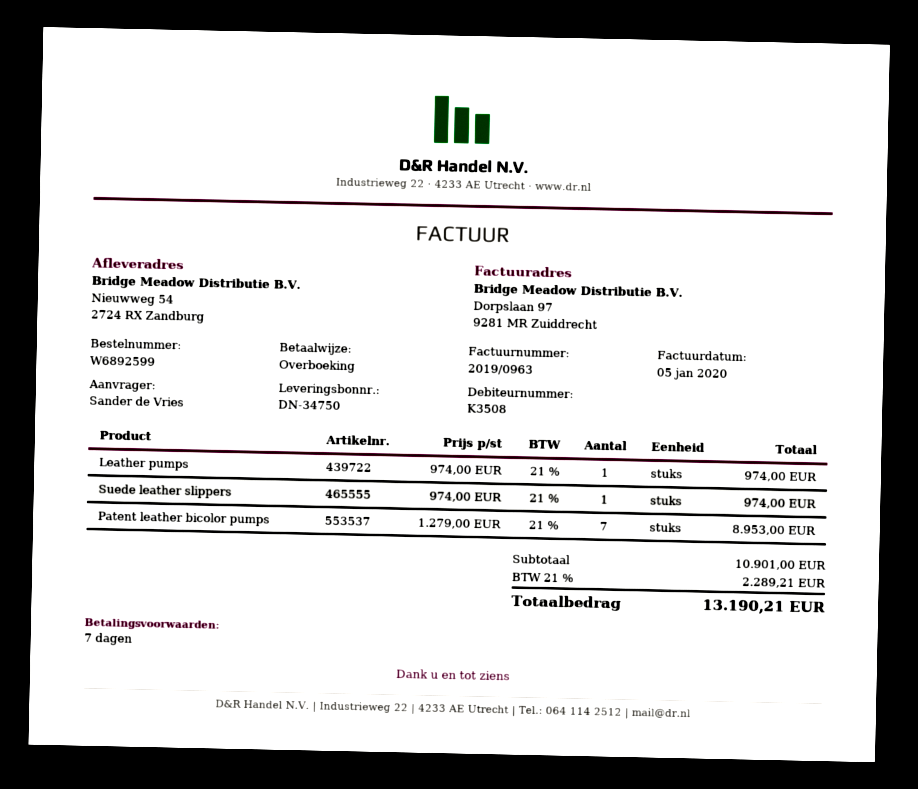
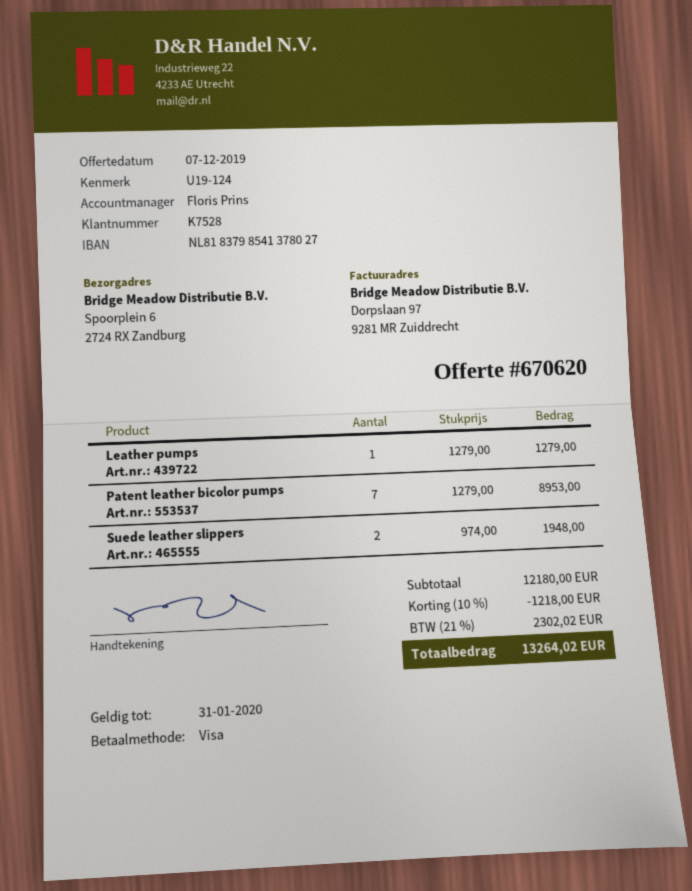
customer number: K3508 -> K7528
payment method: bank transfer -> Visa
ship to: Nieuwweg 54, 2724 RX Zandburg -> Spoorplein 6, 2724 RX Zandburg
Leather pumps: 1 x 974.00 = 974.00 -> 1 x 1279.00 = 1279.00
Suede leather slippers: 1 x 974.00 = 974.00 -> 2 x 974.00 = 1948.00
subtotal: 10901.00 -> 12180.00
discount: none -> 10% = 1218.00
tax: 21% = 2289.21 -> 21% = 2302.02
total: 13190.21 -> 13264.02

